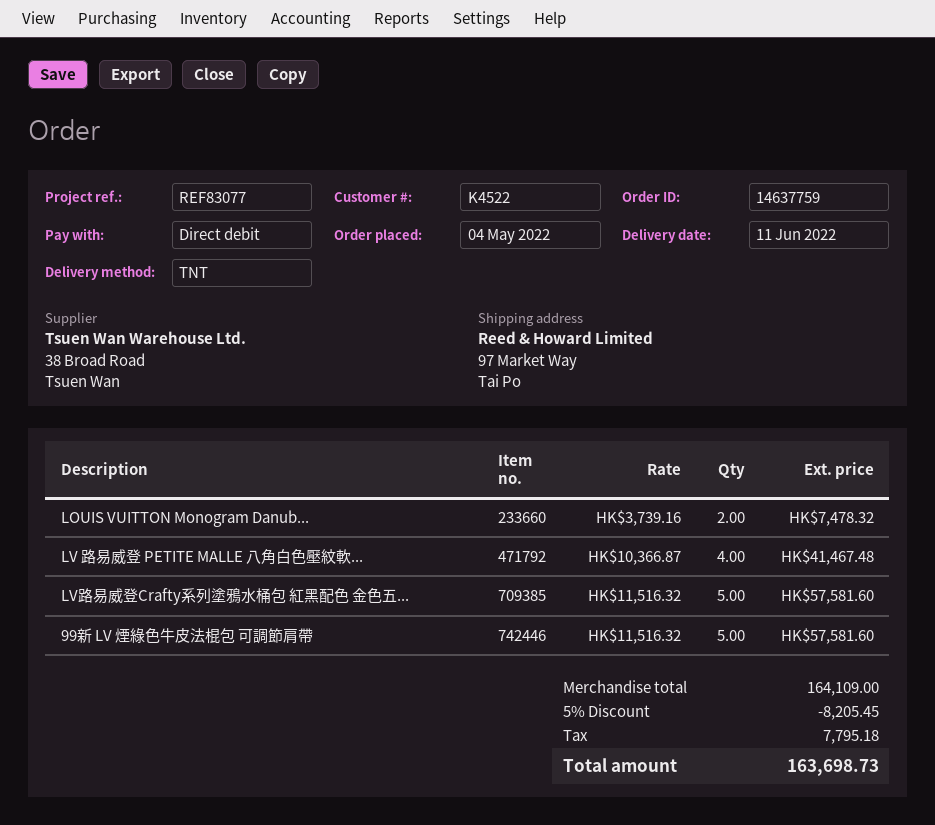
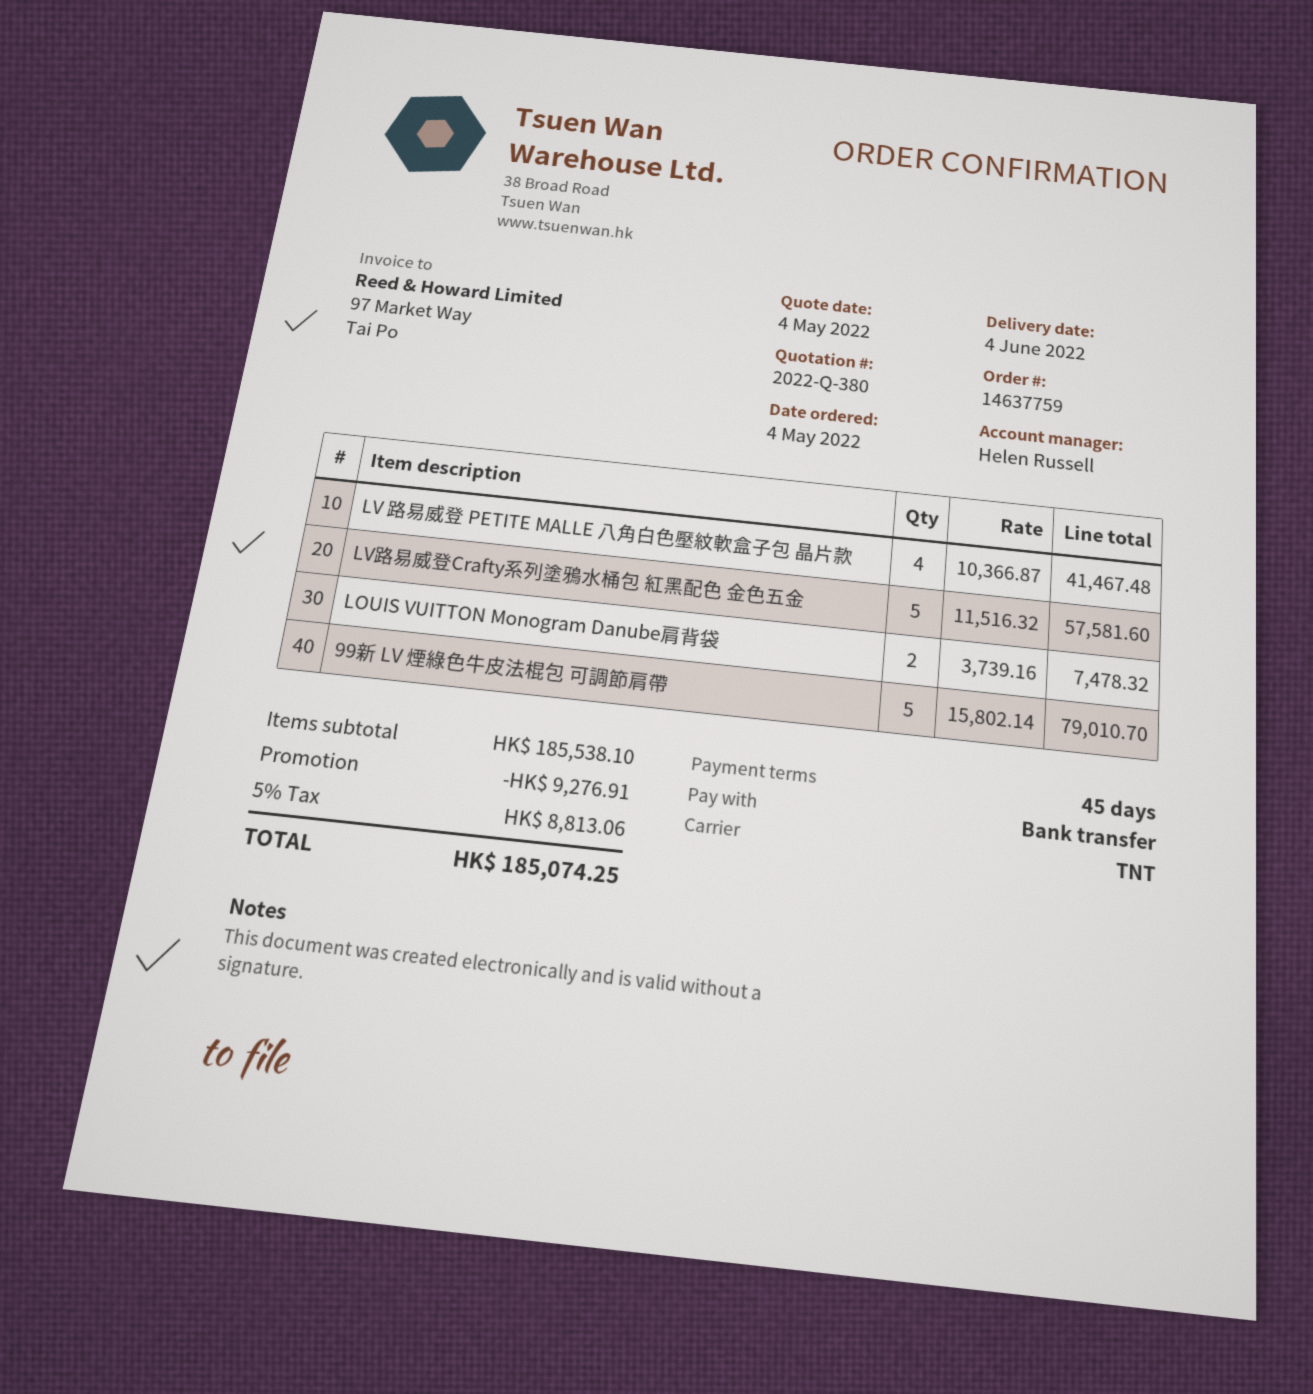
delivery date: 2022-06-11 -> 2022-06-04
payment method: direct debit -> bank transfer
99新 LV 煙綠色牛皮法棍包 可調節肩帶: 5 x 11516.32 = 57581.60 -> 5 x 15802.14 = 79010.70
subtotal: 164109.00 -> 185538.10
discount: 8205.45 -> 9276.91
tax: 7795.18 -> 8813.06
total: 163698.73 -> 185074.25

